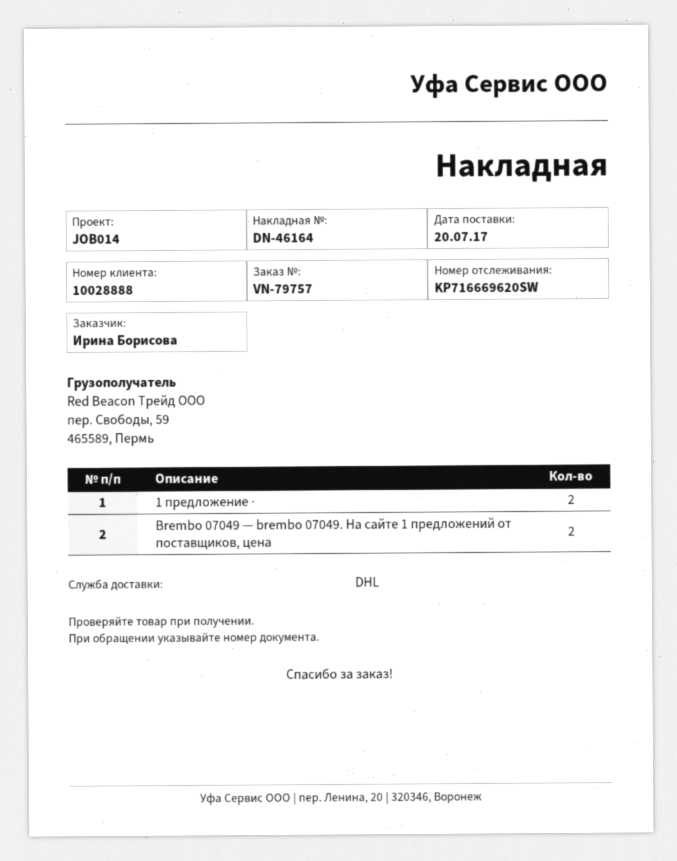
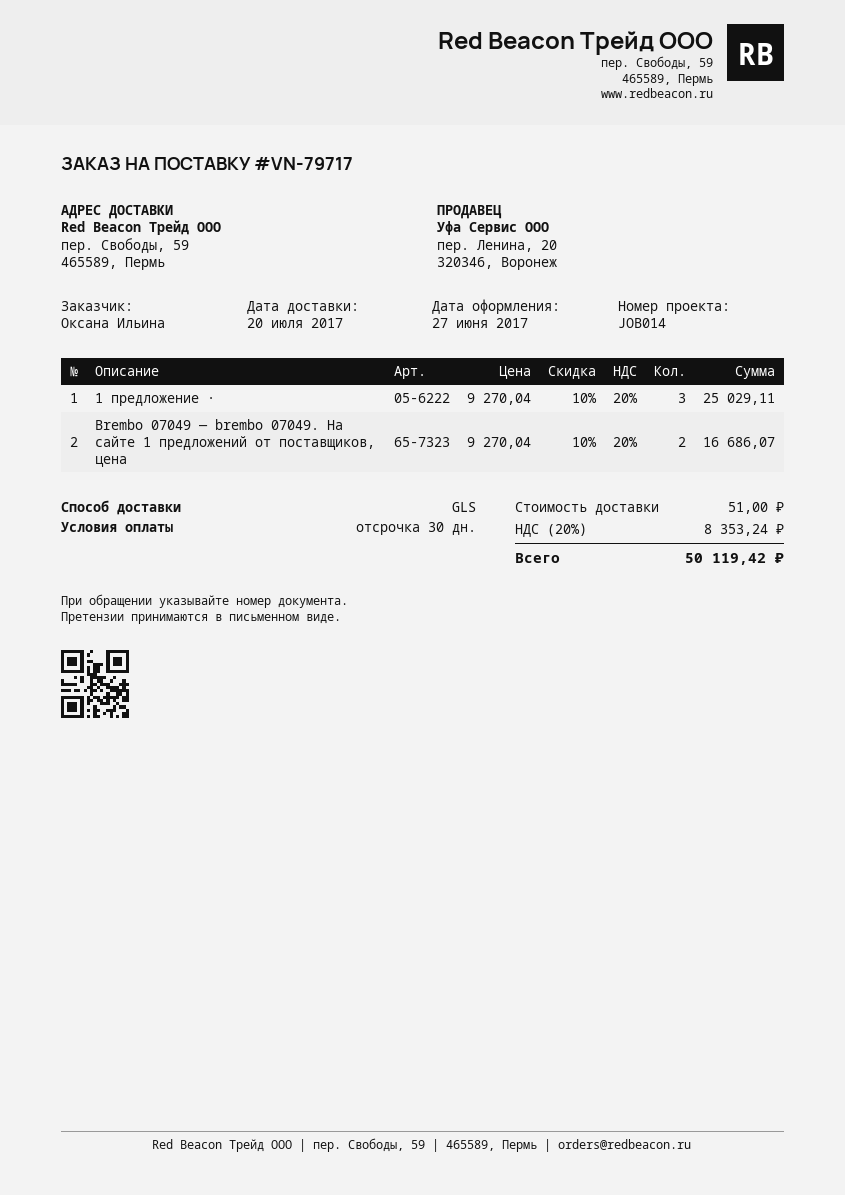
order number: VN-79757 -> VN-79717
ordered by: Ирина Борисова -> Оксана Ильина
shipping method: DHL -> GLS
1 предложение ·: 2 -> 3

